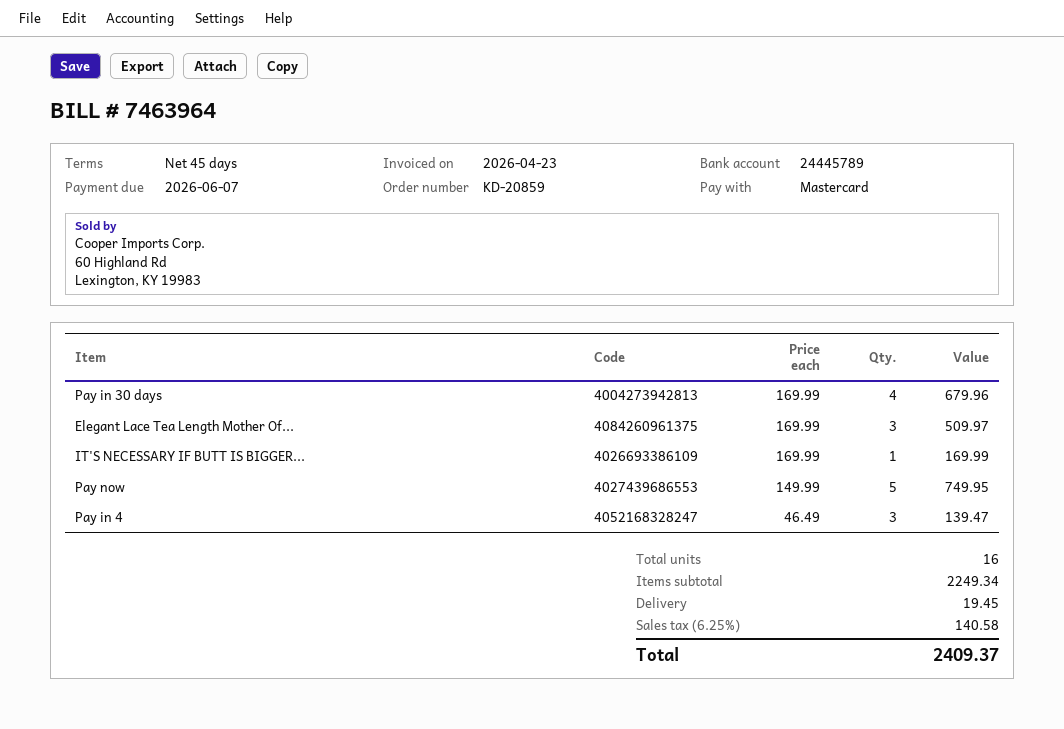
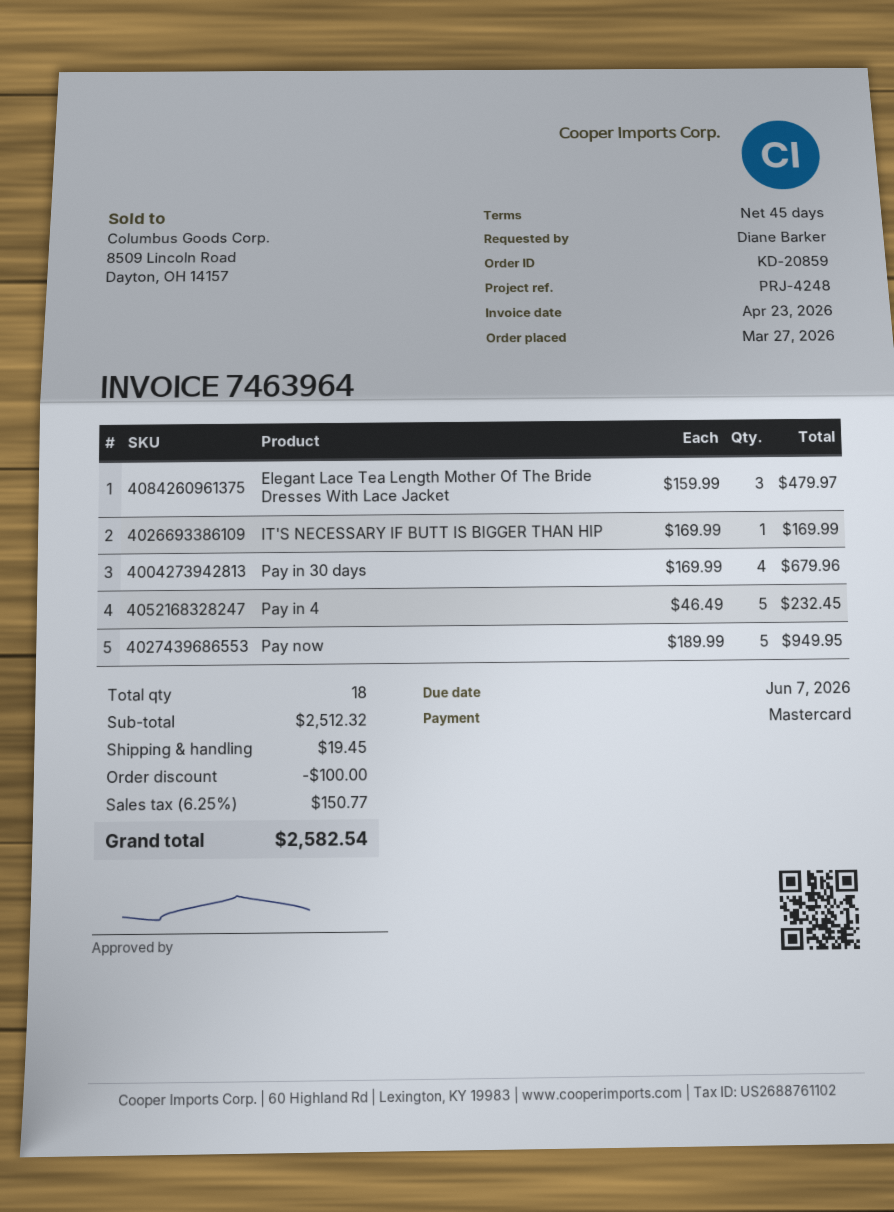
Elegant Lace Tea Length Mother Of...: 3 x 169.99 = 509.97 -> 3 x 159.99 = 479.97
Pay now: 5 x 149.99 = 749.95 -> 5 x 189.99 = 949.95
Pay in 4: 3 x 46.49 = 139.47 -> 5 x 46.49 = 232.45
total quantity: 16 -> 18
subtotal: 2249.34 -> 2512.32
discount: none -> 100.00
tax: 6.25% = 140.58 -> 6.25% = 150.77
total: 2409.37 -> 2582.54

